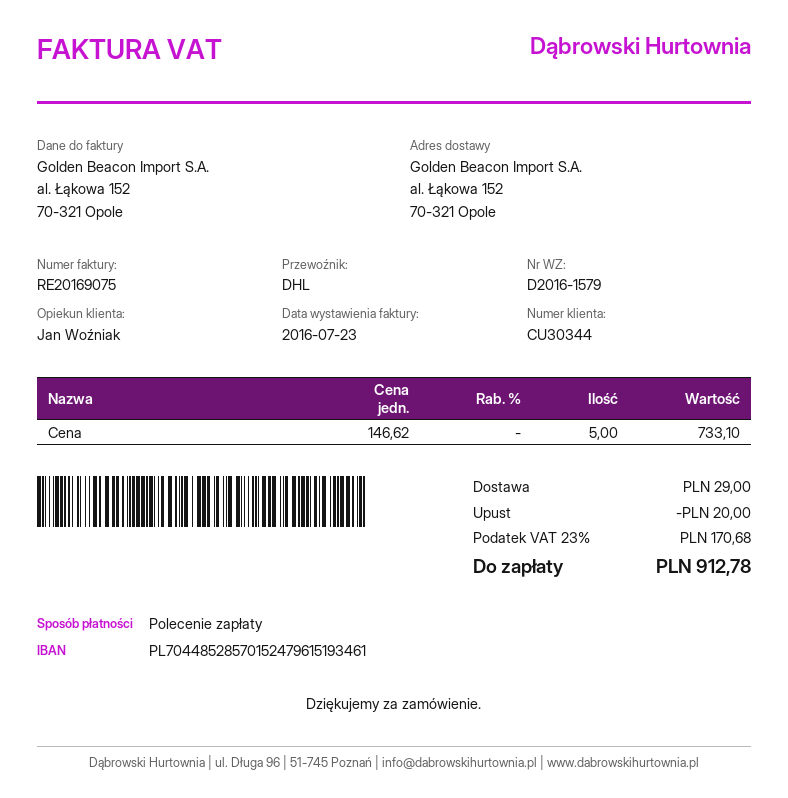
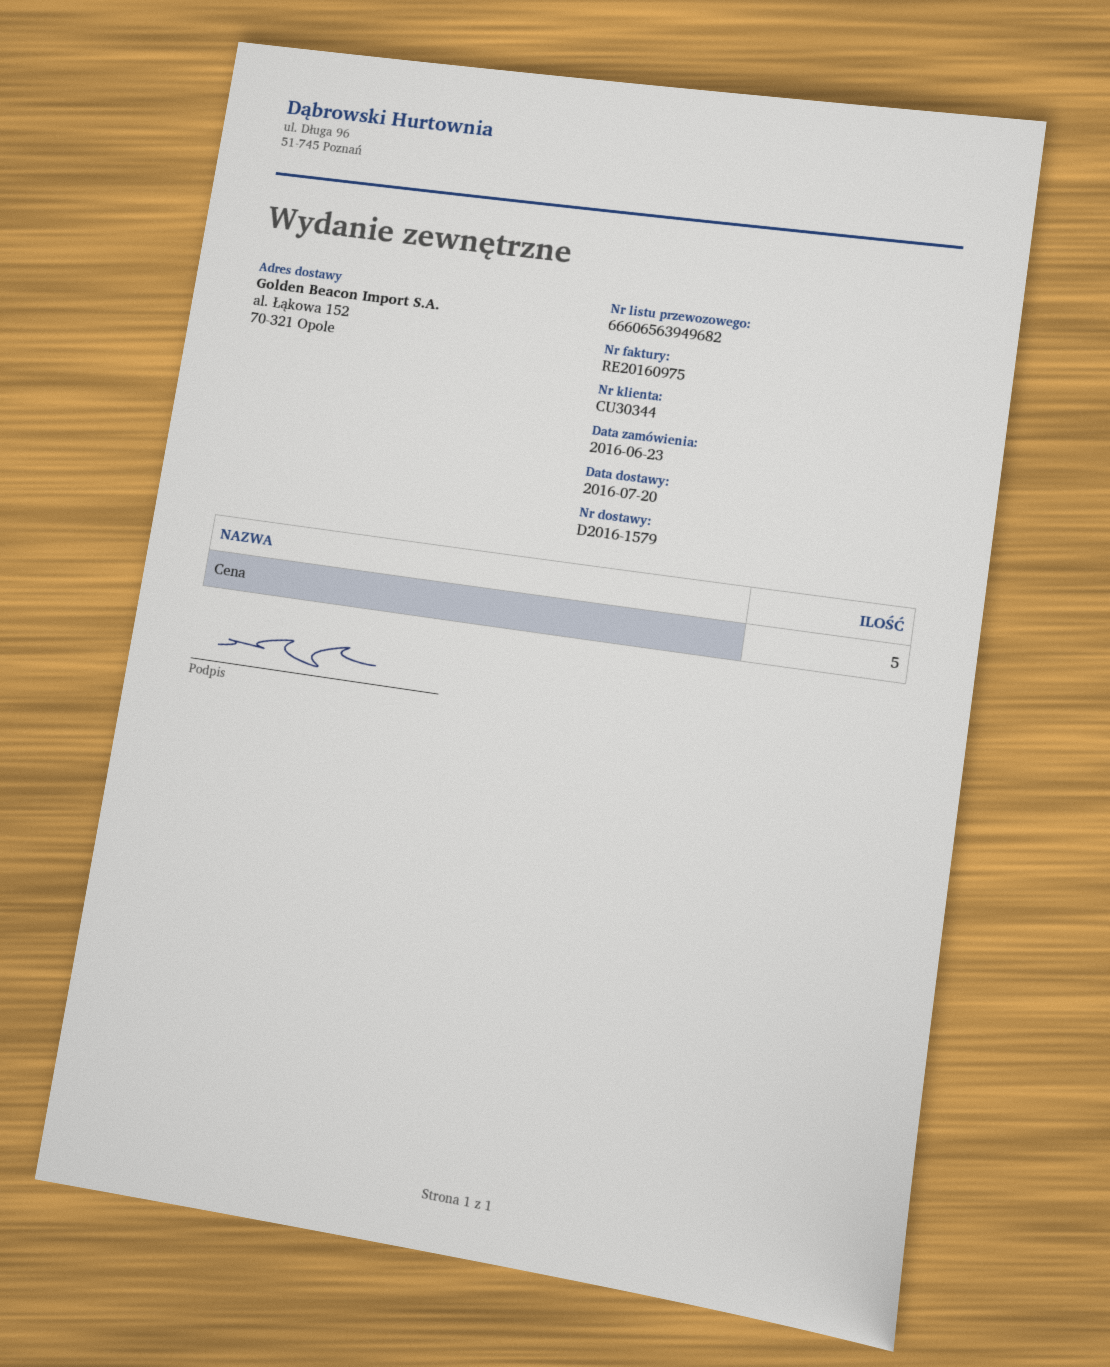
invoice number: RE20169075 -> RE20160975

